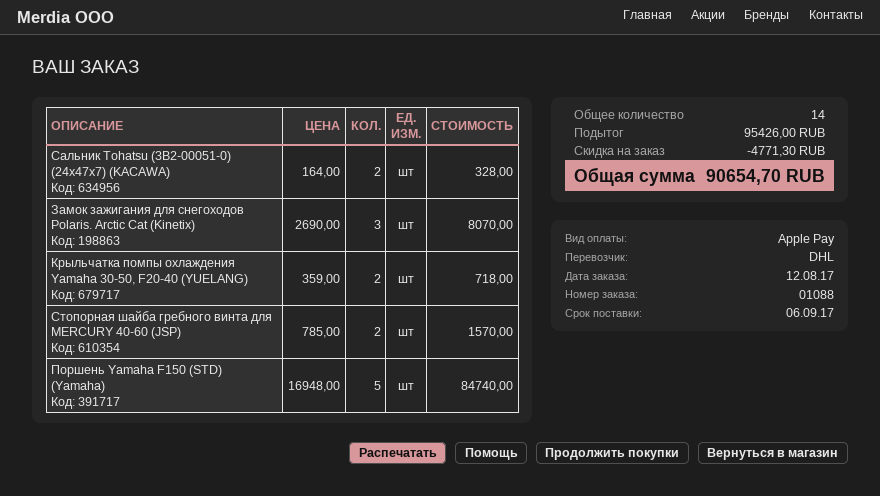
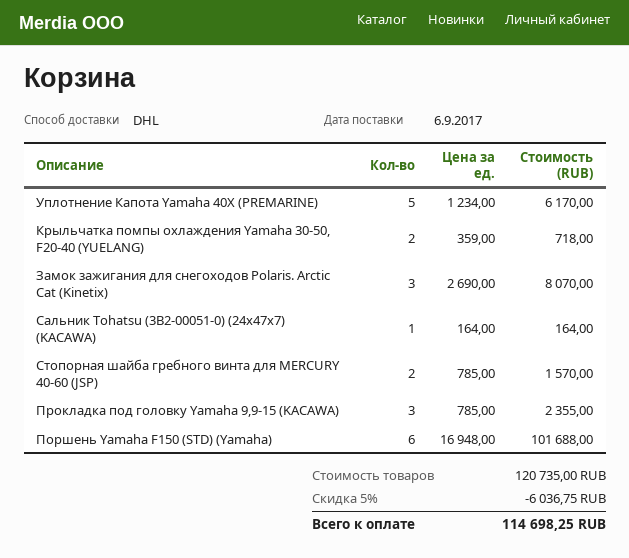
Сальник Tohatsu (3B2-00051-0) (24x47x7) (KACAWA): 2 x 164.00 = 328.00 -> 1 x 164.00 = 164.00
Поршень Yamaha F150 (STD) (Yamaha): 5 x 16948.00 = 84740.00 -> 6 x 16948.00 = 101688.00
Уплотнение Капота Yamaha 40X (PREMARINE): none -> 5 x 1234.00 = 6170.00
Прокладка под головку Yamaha 9,9-15 (KACAWA): none -> 3 x 785.00 = 2355.00
subtotal: 95426.00 -> 120735.00
discount: 4771.30 -> 6036.75
total: 90654.70 -> 114698.25

